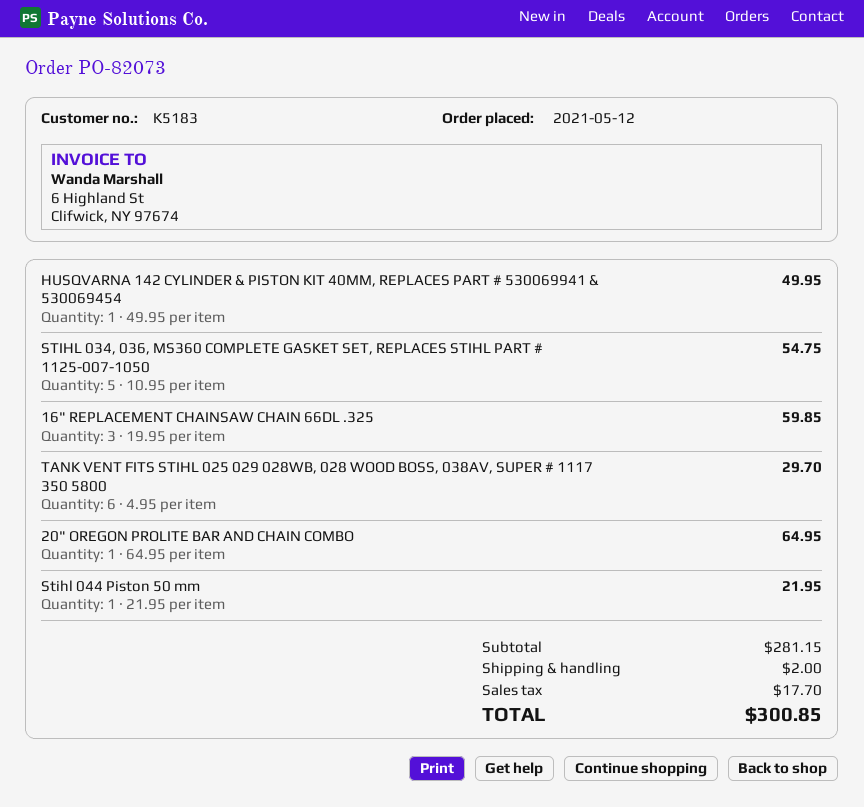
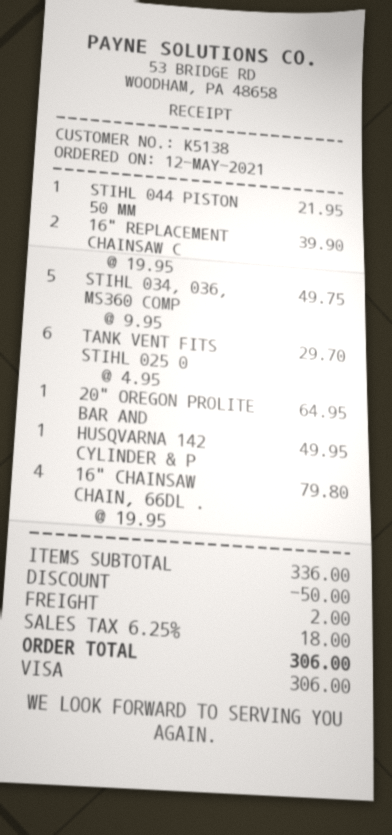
customer number: K5183 -> K5138
STIHL 034, 036, MS360 COMPLETE GASKET SET, REPLACES STIHL PART # 1125-007-1050: 5 x 10.95 = 54.75 -> 5 x 9.95 = 49.75
16" REPLACEMENT CHAINSAW CHAIN 66DL .325: 3 x 19.95 = 59.85 -> 2 x 19.95 = 39.90
16" CHAINSAW CHAIN, 66DL .: none -> 4 x 19.95 = 79.80
subtotal: 281.15 -> 336.00
discount: none -> 50.00
tax: 17.70 -> 18.00
total: 300.85 -> 306.00

